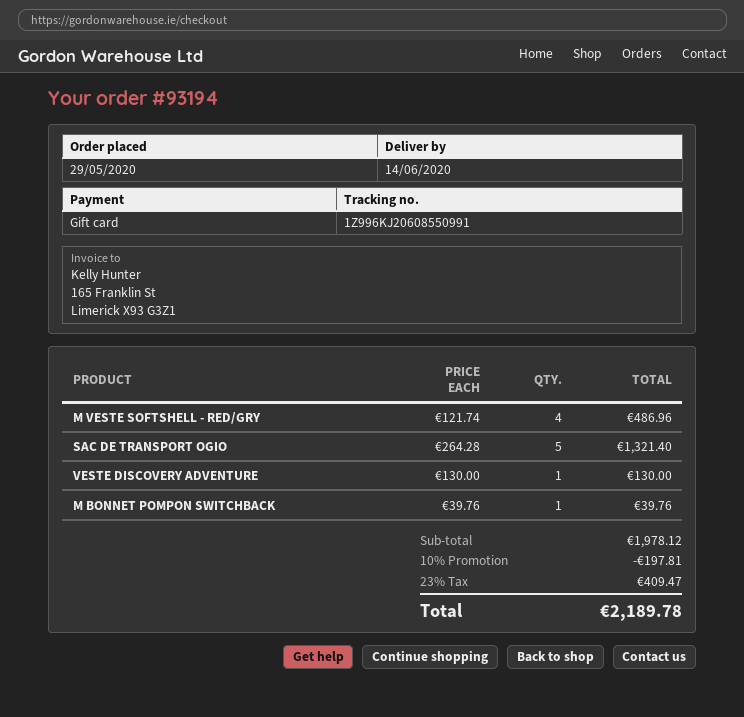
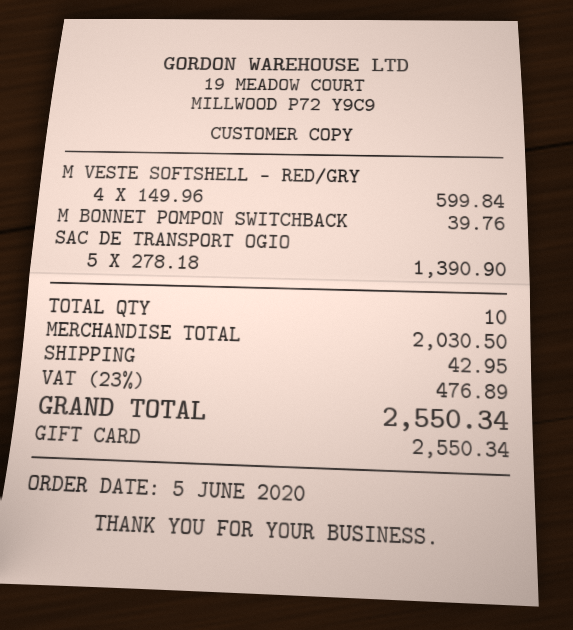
order date: 2020-05-29 -> 2020-06-05
M VESTE SOFTSHELL - RED/GRY: 4 x 121.74 = 486.96 -> 4 x 149.96 = 599.84
SAC DE TRANSPORT OGIO: 5 x 264.28 = 1321.40 -> 5 x 278.18 = 1390.90
VESTE DISCOVERY ADVENTURE: 1 x 130.00 = 130.00 -> none
subtotal: 1978.12 -> 2030.50
discount: 10% = 197.81 -> none
shipping: none -> 42.95
tax: 23% = 409.47 -> 23% = 476.89
total: 2189.78 -> 2550.34

